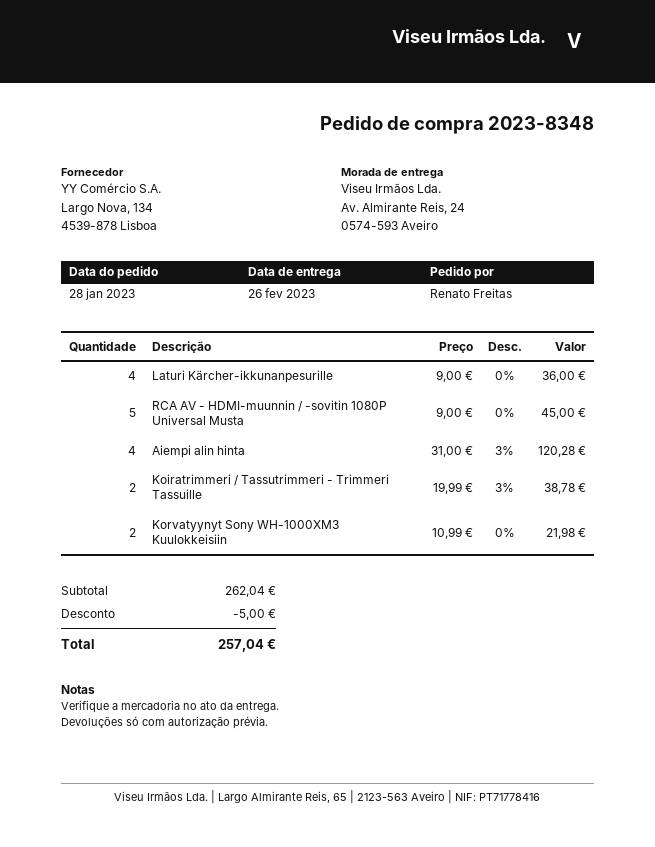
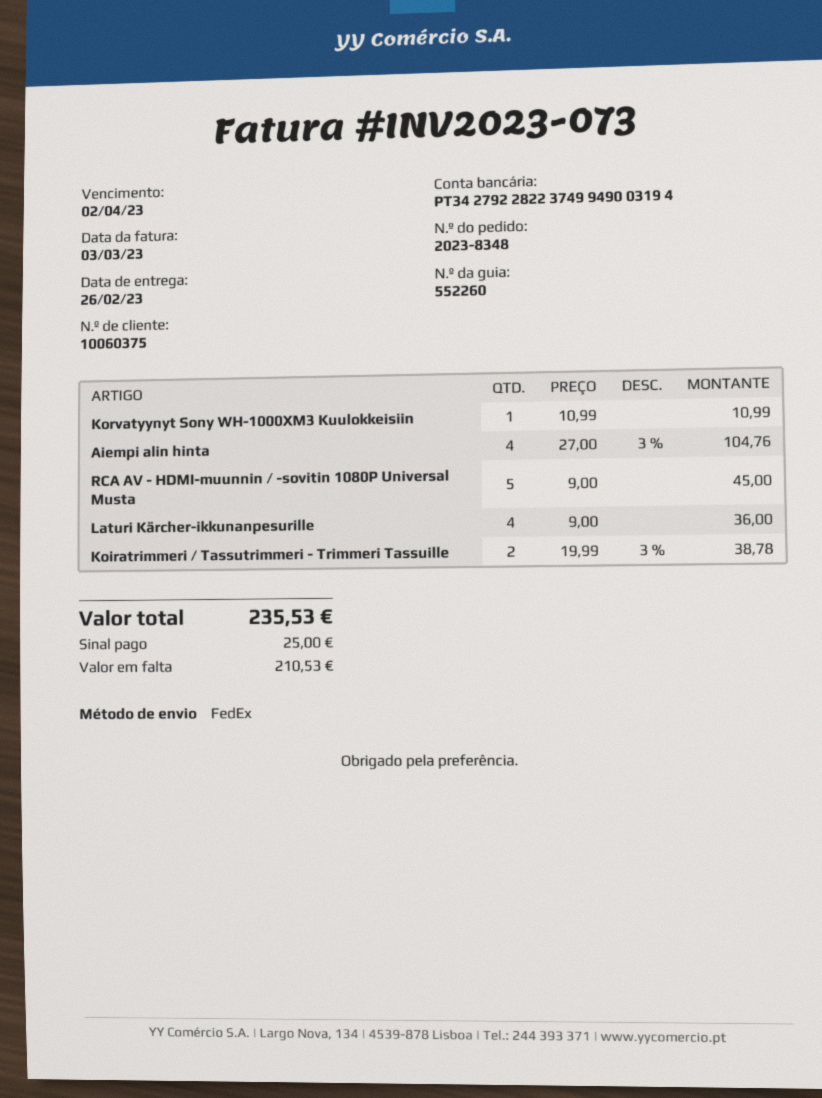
Aiempi alin hinta: 4 x 31.00 - 3% = 120.28 -> 4 x 27.00 - 3% = 104.76
Korvatyynyt Sony WH-1000XM3 Kuulokkeisiin: 2 x 10.99 = 21.98 -> 1 x 10.99 = 10.99
discount: 5.00 -> none
total: 257.04 -> 235.53

